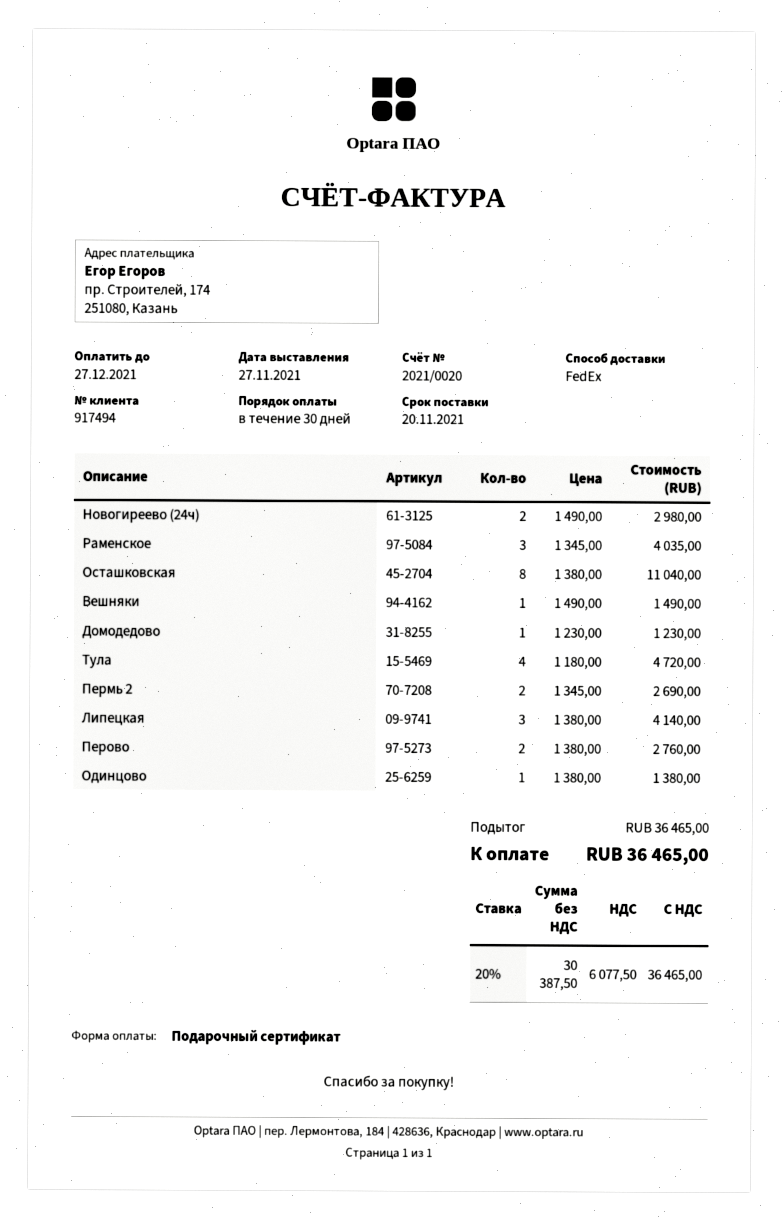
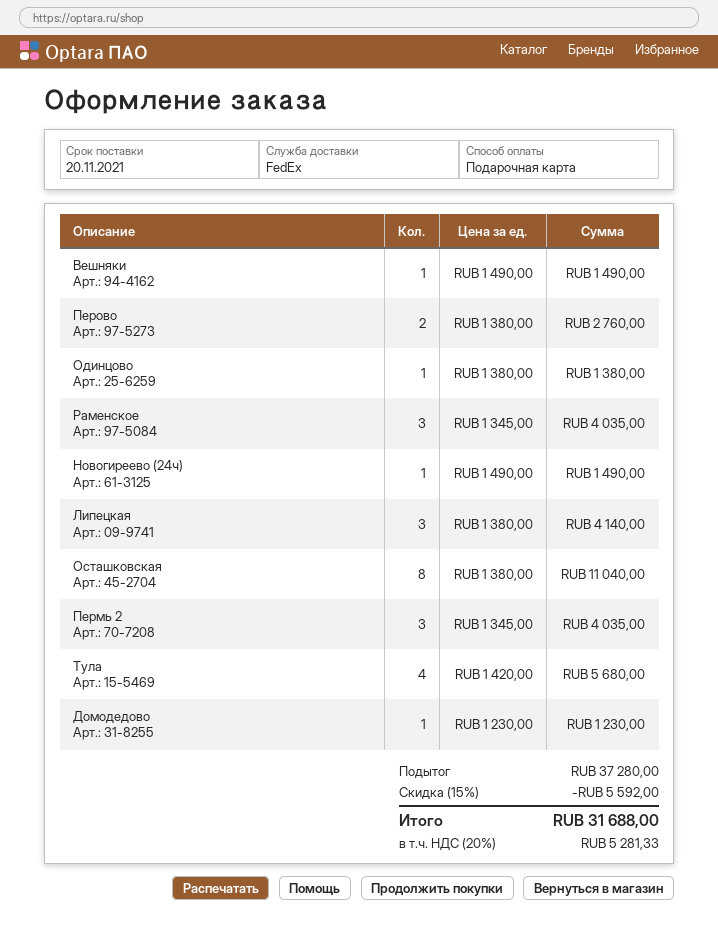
Новогиреево (24ч): 2 x 1490.00 = 2980.00 -> 1 x 1490.00 = 1490.00
Тула: 4 x 1180.00 = 4720.00 -> 4 x 1420.00 = 5680.00
Пермь 2: 2 x 1345.00 = 2690.00 -> 3 x 1345.00 = 4035.00
subtotal: 36465.00 -> 37280.00
discount: none -> 15% = 5592.00
tax: 20% = 6077.50 -> 20% = 5281.33
total: 36465.00 -> 31688.00

